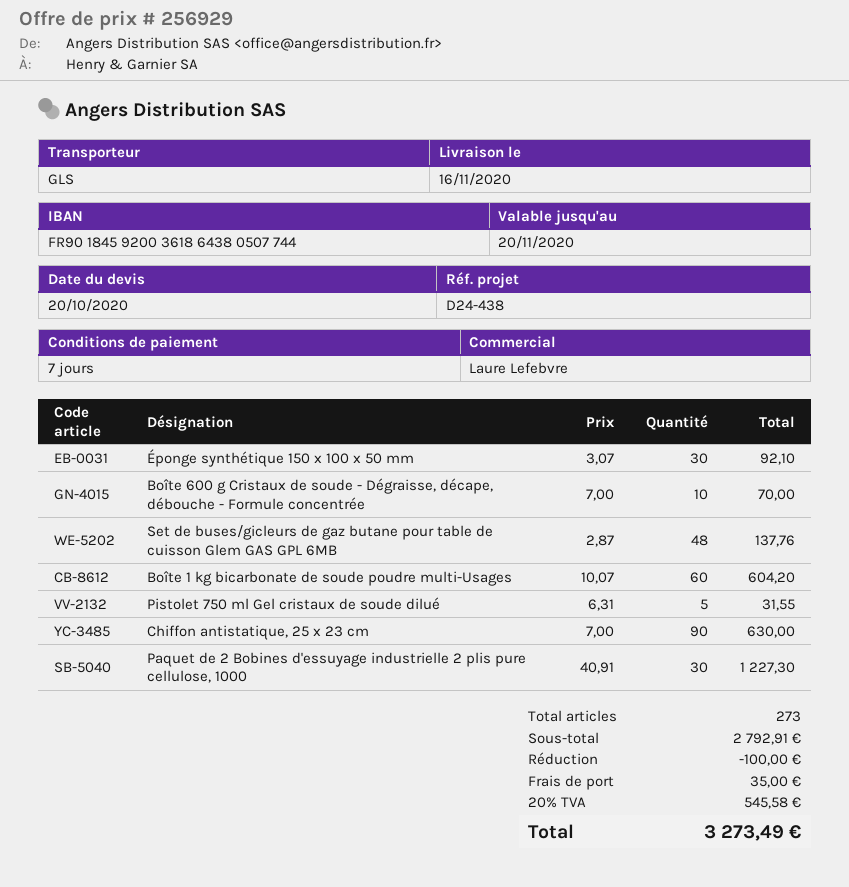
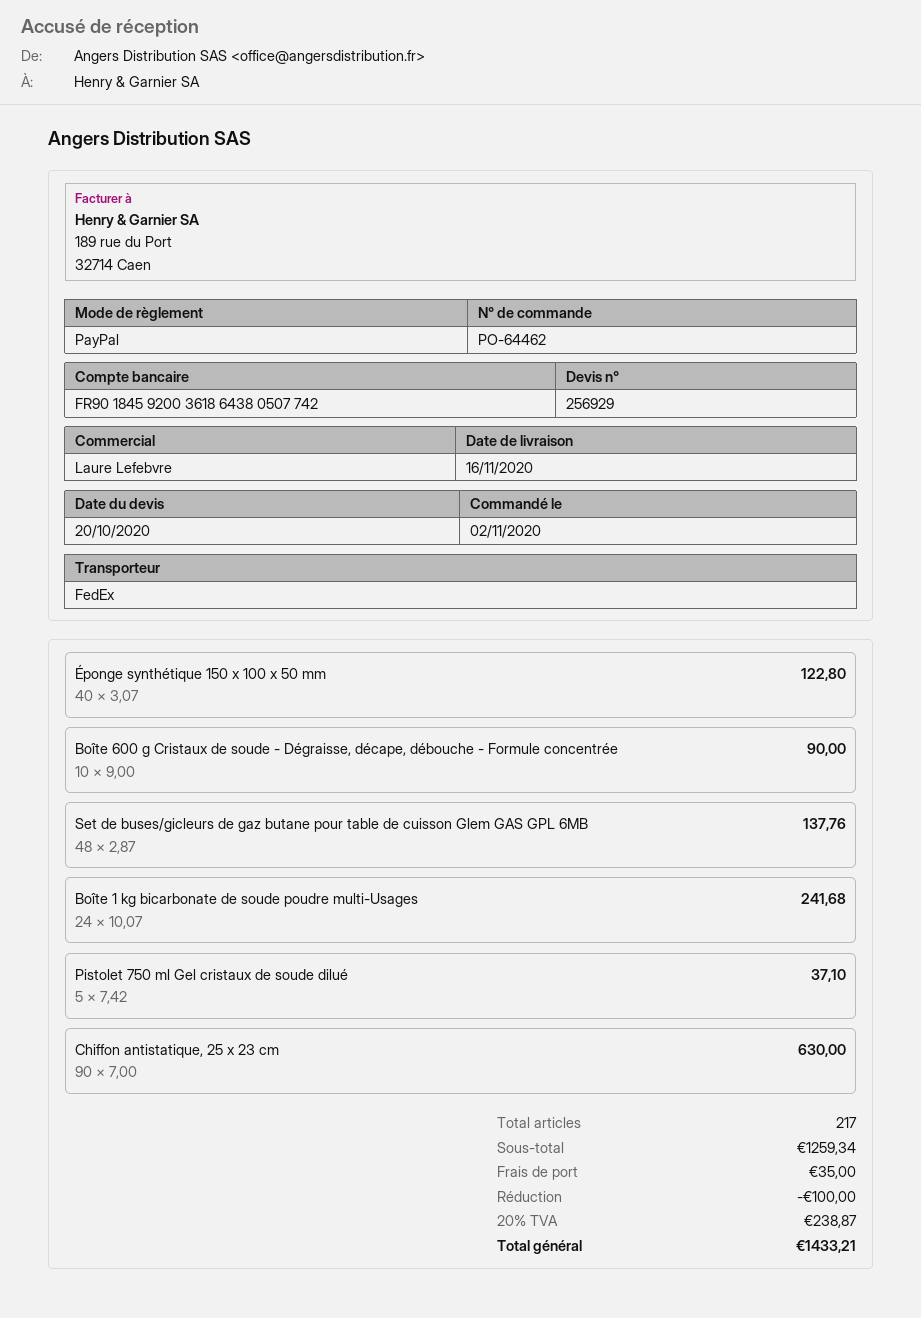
bank account: FR9018459200361864380507744 -> FR9018459200361864380507742
shipping method: GLS -> FedEx
Éponge synthétique 150 x 100 x 50 mm: 30 x 3.07 = 92.10 -> 40 x 3.07 = 122.80
Boîte 600 g Cristaux de soude - Dégraisse, décape, débouche - Formule concentrée: 10 x 7.00 = 70.00 -> 10 x 9.00 = 90.00
Boîte 1 kg bicarbonate de soude poudre multi-Usages: 60 x 10.07 = 604.20 -> 24 x 10.07 = 241.68
Pistolet 750 ml Gel cristaux de soude dilué: 5 x 6.31 = 31.55 -> 5 x 7.42 = 37.10
Paquet de 2 Bobines d'essuyage industrielle 2 plis pure cellulose, 1000: 30 x 40.91 = 1227.30 -> none
total quantity: 273 -> 217
subtotal: 2792.91 -> 1259.34
tax: 20% = 545.58 -> 20% = 238.87
total: 3273.49 -> 1433.21

